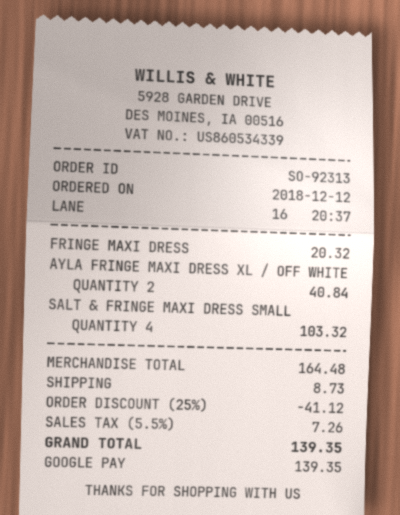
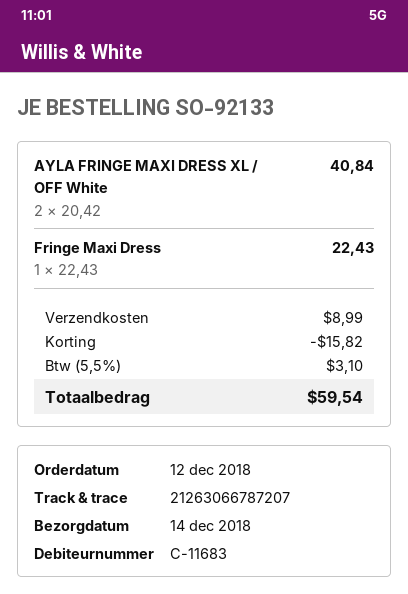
order number: SO-92313 -> SO-92133
FRINGE MAXI DRESS: 1 for 20.32 -> 1 for 22.43
SALT & FRINGE MAXI DRESS SMALL: 4 for 103.32 -> none
discount: 41.12 -> 15.82
shipping: 8.73 -> 8.99
tax: 5.5% = 7.26 -> 5.5% = 3.10
total: 139.35 -> 59.54

